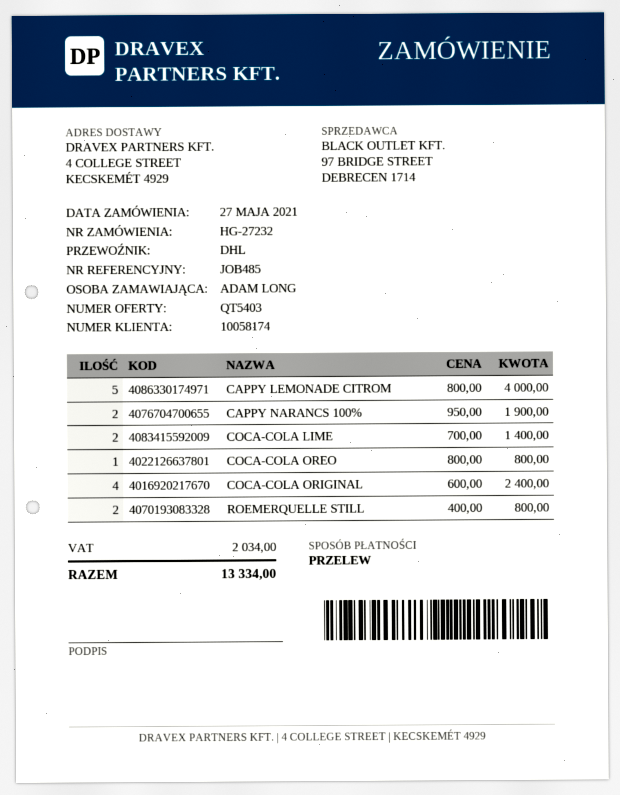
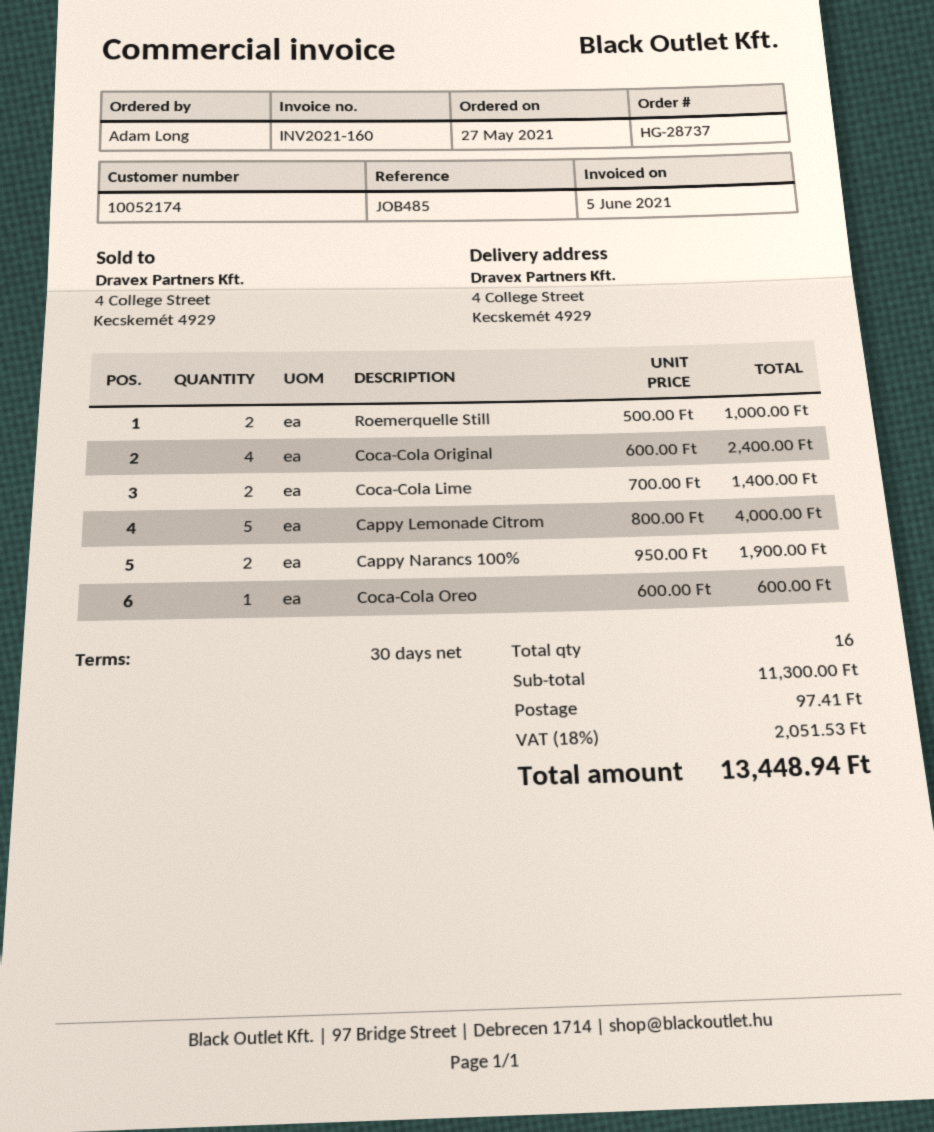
order number: HG-27232 -> HG-28737
customer number: 10058174 -> 10052174
COCA-COLA OREO: 1 x 800.00 = 800.00 -> 1 x 600.00 = 600.00
ROEMERQUELLE STILL: 2 x 400.00 = 800.00 -> 2 x 500.00 = 1000.00
shipping: none -> 97.41
tax: 2034.00 -> 2051.53
total: 13334.00 -> 13448.94

